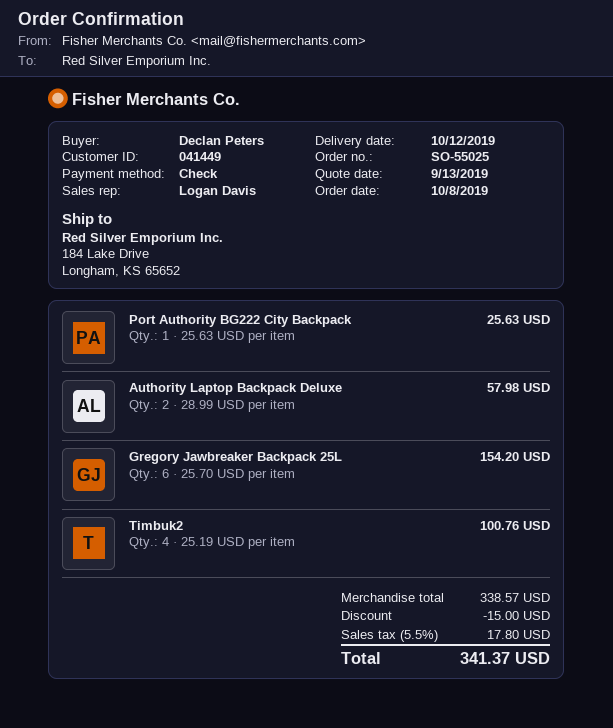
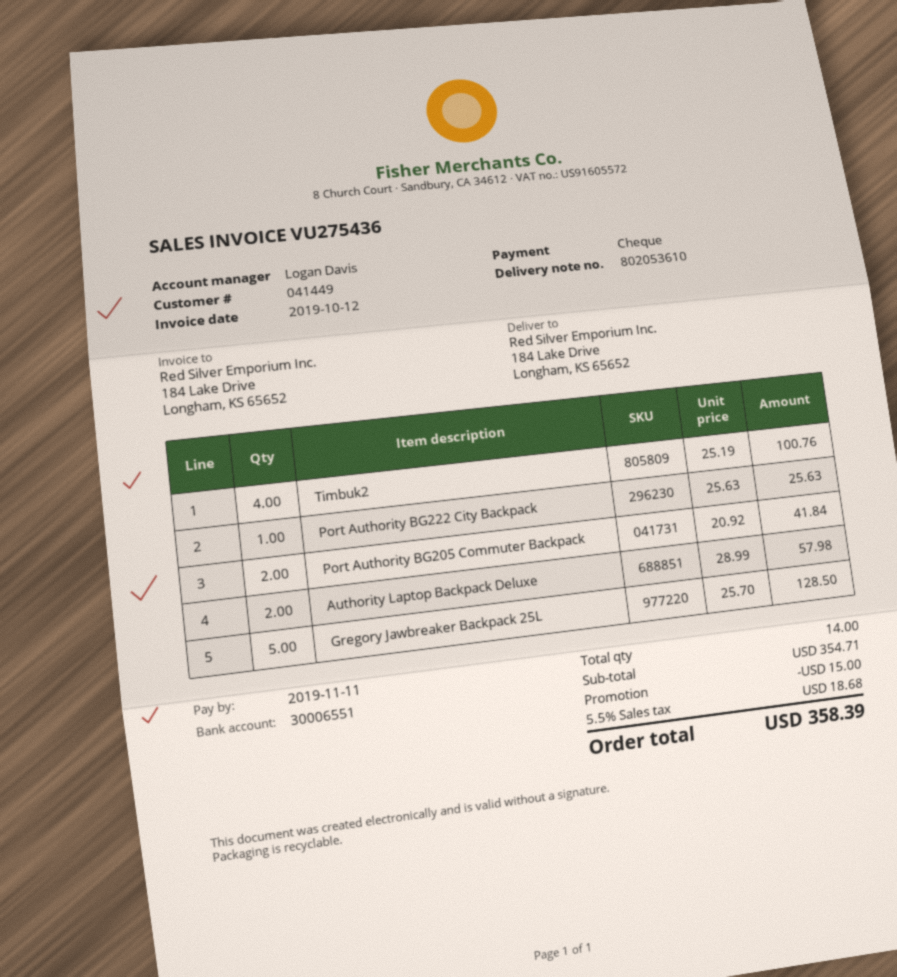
Gregory Jawbreaker Backpack 25L: 6 x 25.70 = 154.20 -> 5 x 25.70 = 128.50
Port Authority BG205 Commuter Backpack: none -> 2 x 20.92 = 41.84
subtotal: 338.57 -> 354.71
tax: 5.5% = 17.80 -> 5.5% = 18.68
total: 341.37 -> 358.39

